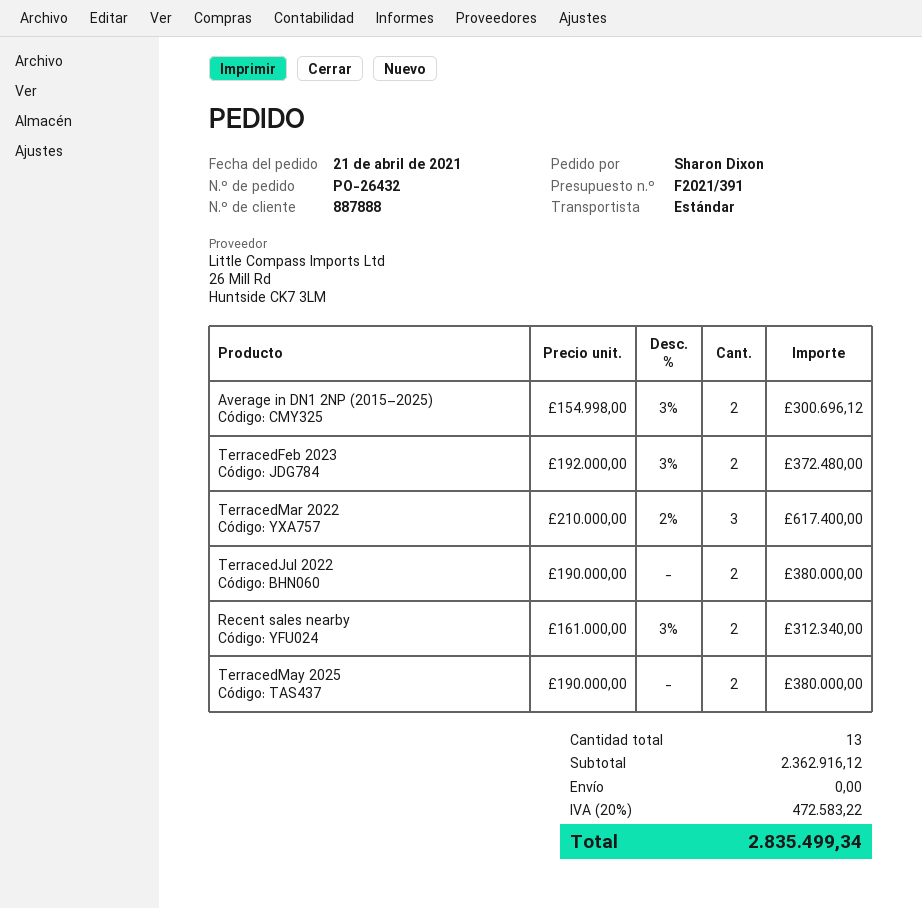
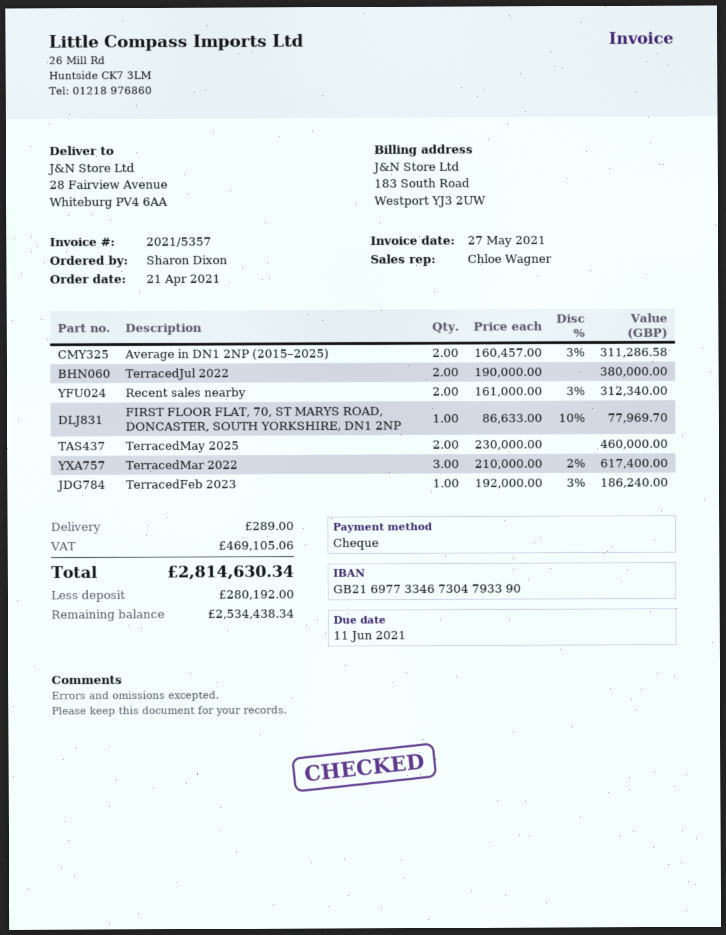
Average in DN1 2NP (2015–2025): 2 x 154998.00 - 3% = 300696.12 -> 2 x 160457.00 - 3% = 311286.58
TerracedFeb 2023: 2 x 192000.00 - 3% = 372480.00 -> 1 x 192000.00 - 3% = 186240.00
TerracedMay 2025: 2 x 190000.00 = 380000.00 -> 2 x 230000.00 = 460000.00
FIRST FLOOR FLAT, 70, ST MARYS ROAD, DONCASTER, SOUTH YORKSHIRE, DN1 2NP: none -> 1 x 86633.00 - 10% = 77969.70
shipping: 0.00 -> 289.00
tax: 472583.22 -> 469105.06
total: 2835499.34 -> 2814630.34

